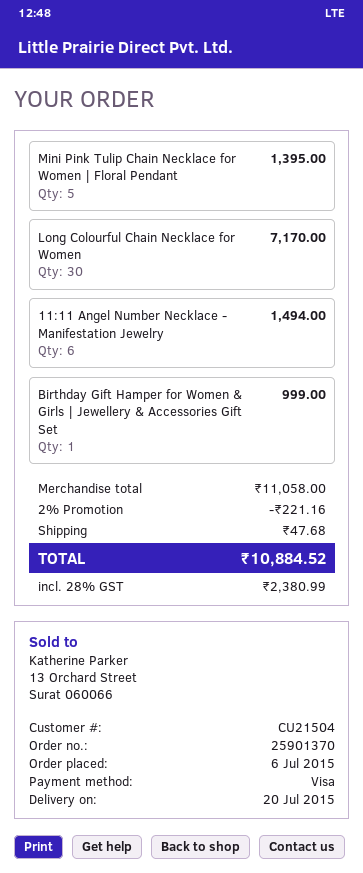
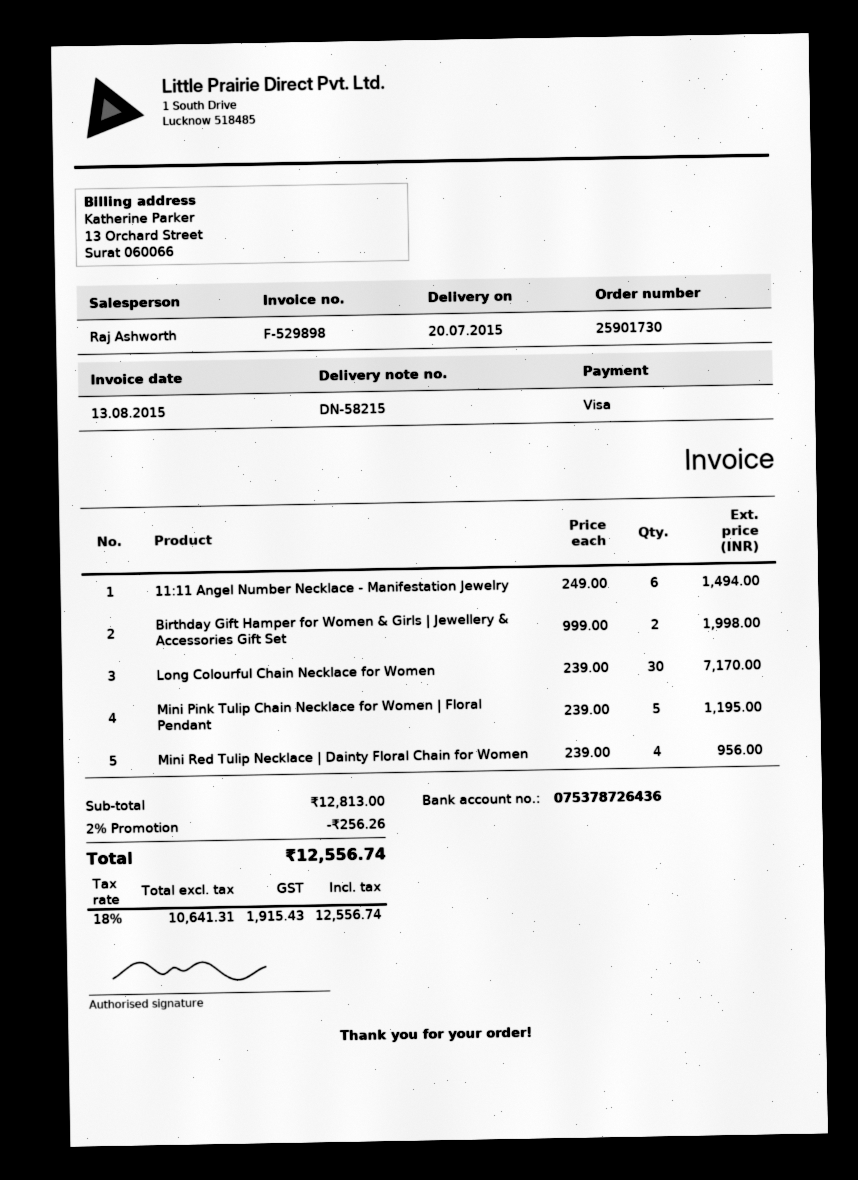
order number: 25901370 -> 25901730
Mini Pink Tulip Chain Necklace for Women | Floral Pendant: 5 for 1395.00 -> 5 for 1195.00
Birthday Gift Hamper for Women & Girls | Jewellery & Accessories Gift Set: 1 for 999.00 -> 2 for 1998.00
Mini Red Tulip Necklace | Dainty Floral Chain for Women: none -> 4 for 956.00
subtotal: 11058.00 -> 12813.00
discount: 2% = 221.16 -> 2% = 256.26
shipping: 47.68 -> none
tax: 28% = 2380.99 -> 18% = 1915.43
total: 10884.52 -> 12556.74

